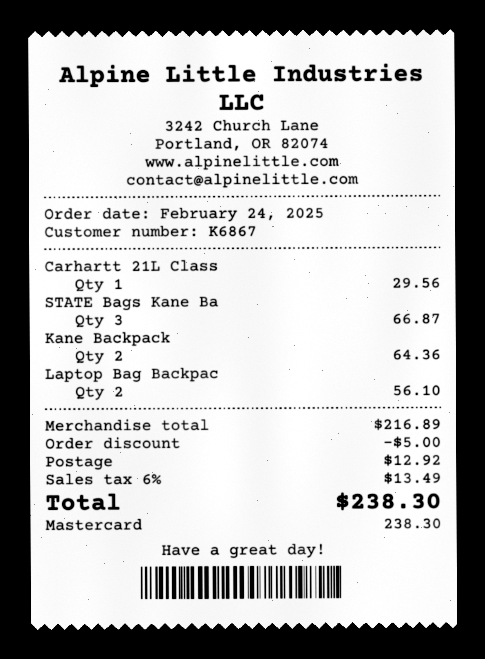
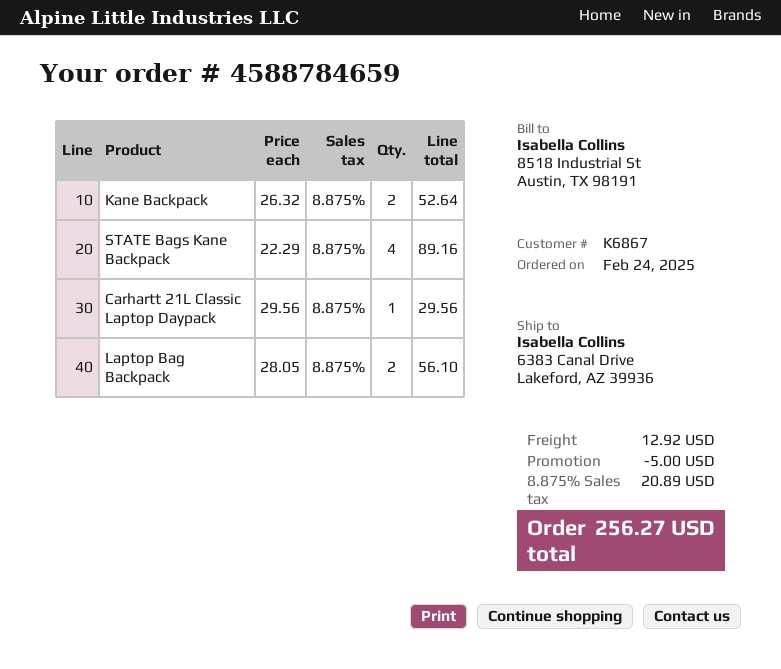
STATE Bags Kane Ba: 3 for 66.87 -> 4 for 89.16
Kane Backpack: 2 for 64.36 -> 2 for 52.64
tax: 6% = 13.49 -> 8.875% = 20.89
total: 238.30 -> 256.27

